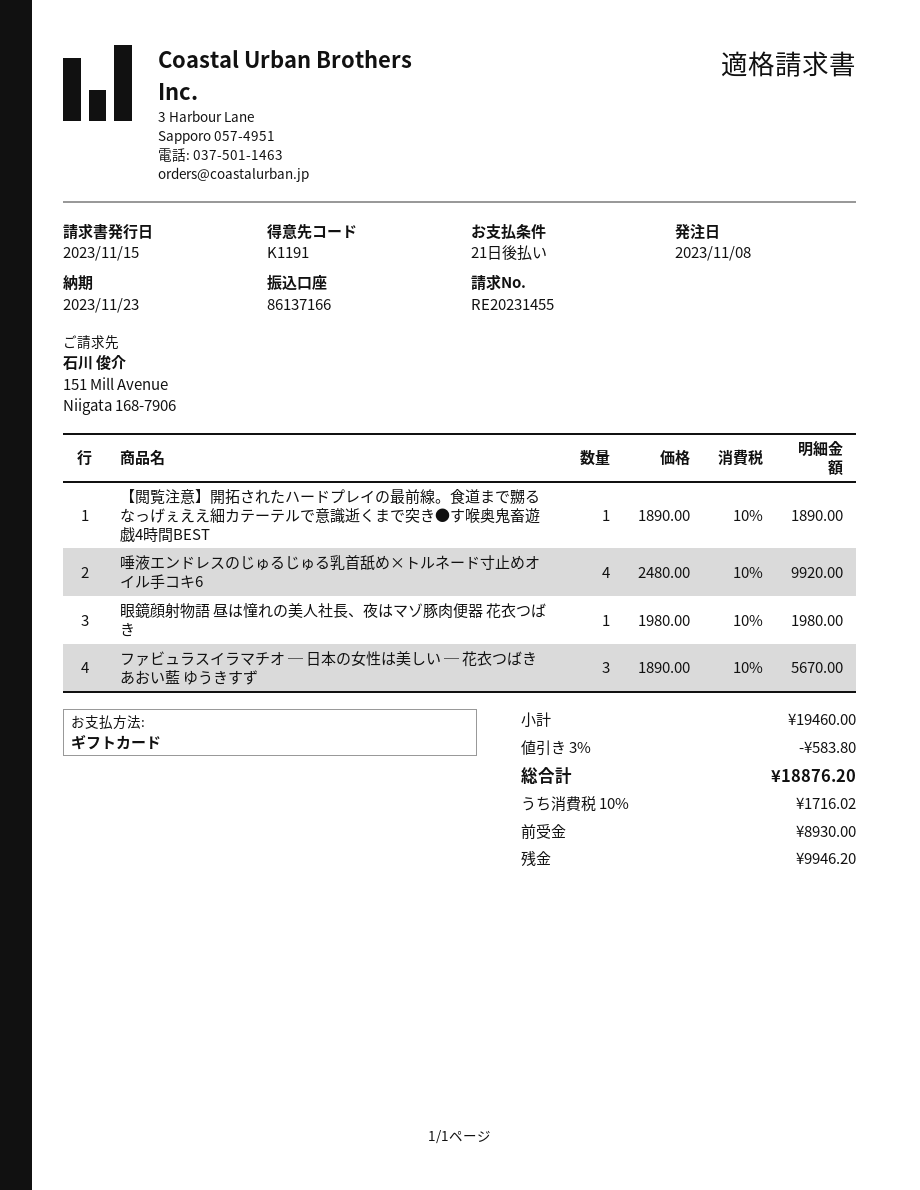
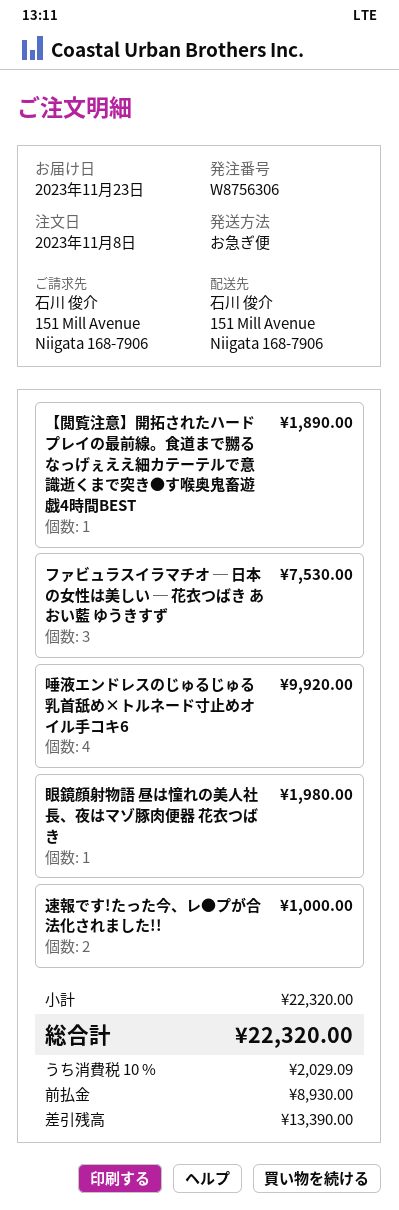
ファビュラスイラマチオ ─ 日本の女性は美しい ─ 花衣つばき あおい藍 ゆうきすず: 3 for 5670.00 -> 3 for 7530.00
速報です!たった今、レ●プが合法化されました!!: none -> 2 for 1000.00
subtotal: 19460.00 -> 22320.00
discount: 3% = 583.80 -> none
tax: 10% = 1716.02 -> 10% = 2029.09
total: 18876.20 -> 22320.00
balance: 9946.20 -> 13390.00

